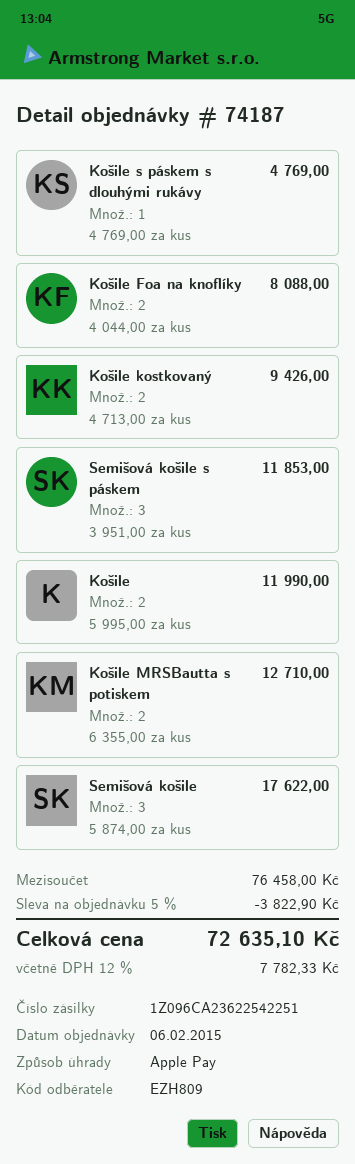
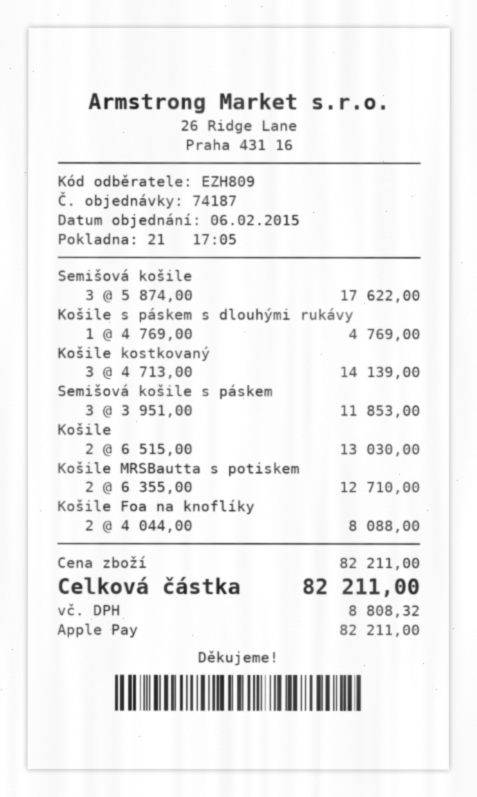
Košile kostkovaný: 2 x 4713.00 = 9426.00 -> 3 x 4713.00 = 14139.00
Košile: 2 x 5995.00 = 11990.00 -> 2 x 6515.00 = 13030.00
subtotal: 76458.00 -> 82211.00
discount: 5% = 3822.90 -> none
tax: 7782.33 -> 8808.32
total: 72635.10 -> 82211.00

